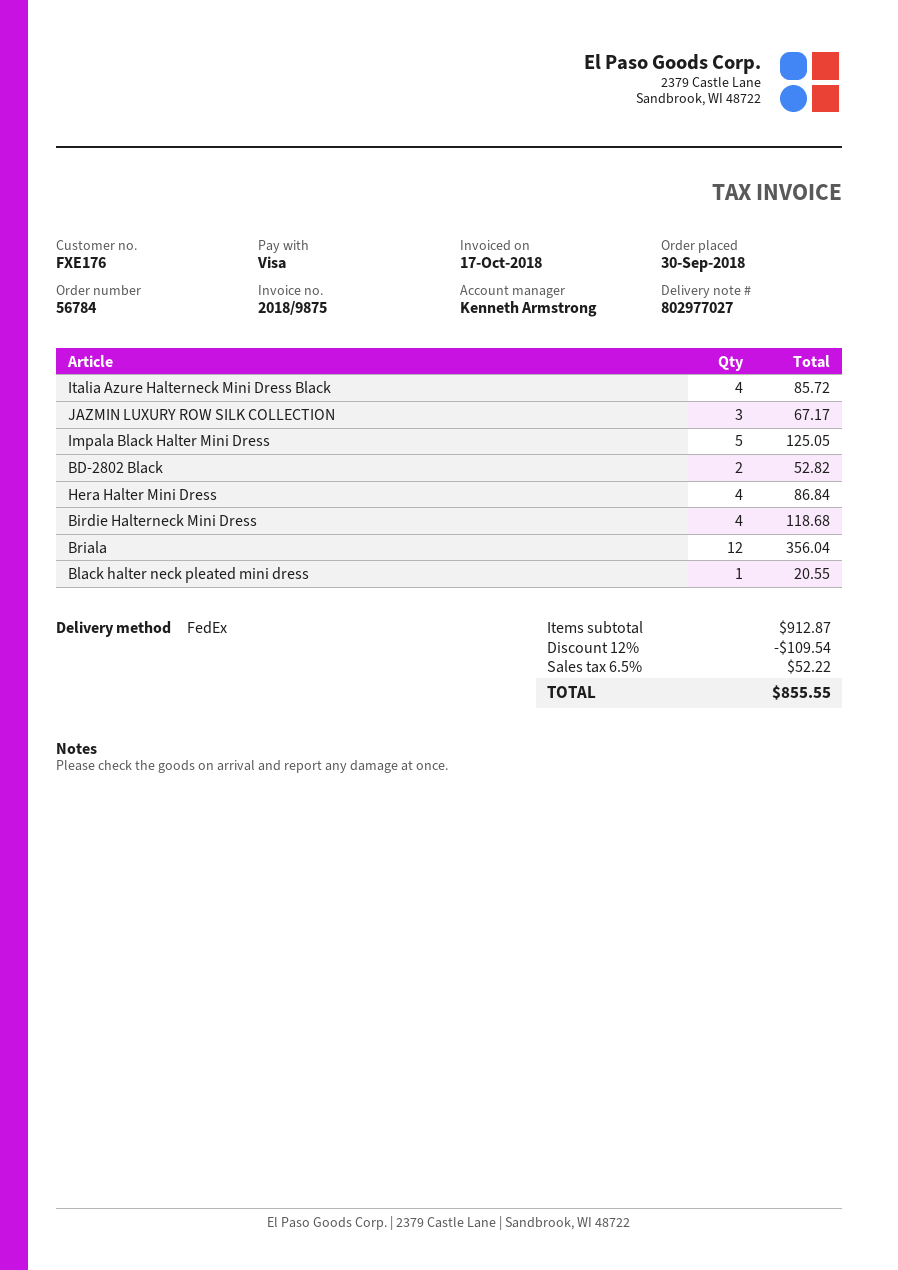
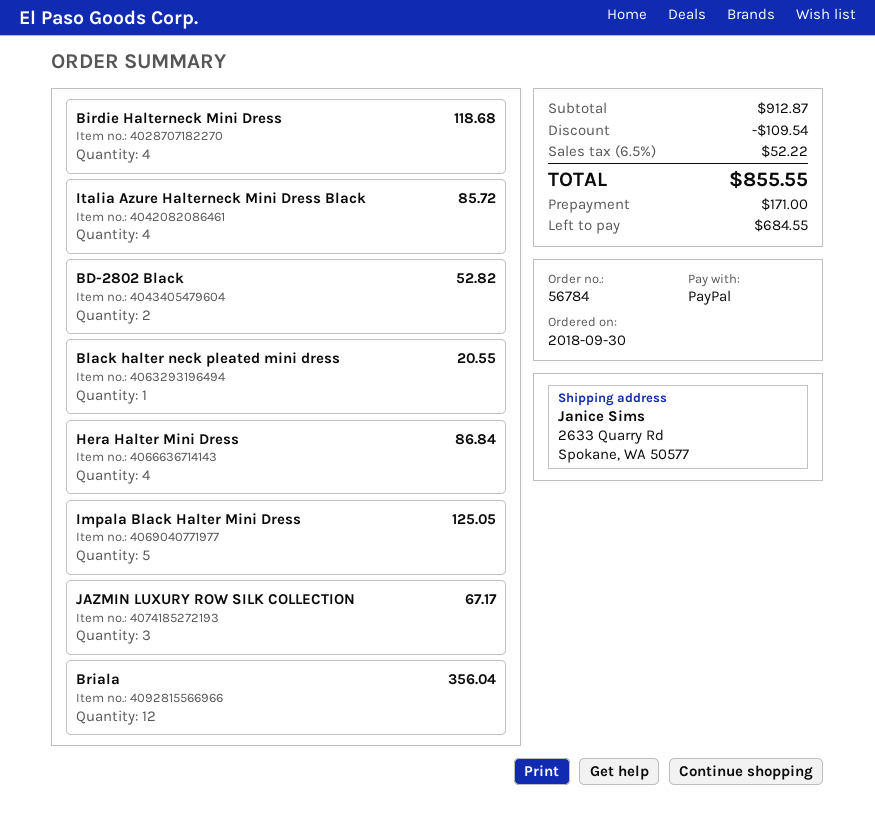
payment method: Visa -> PayPal

